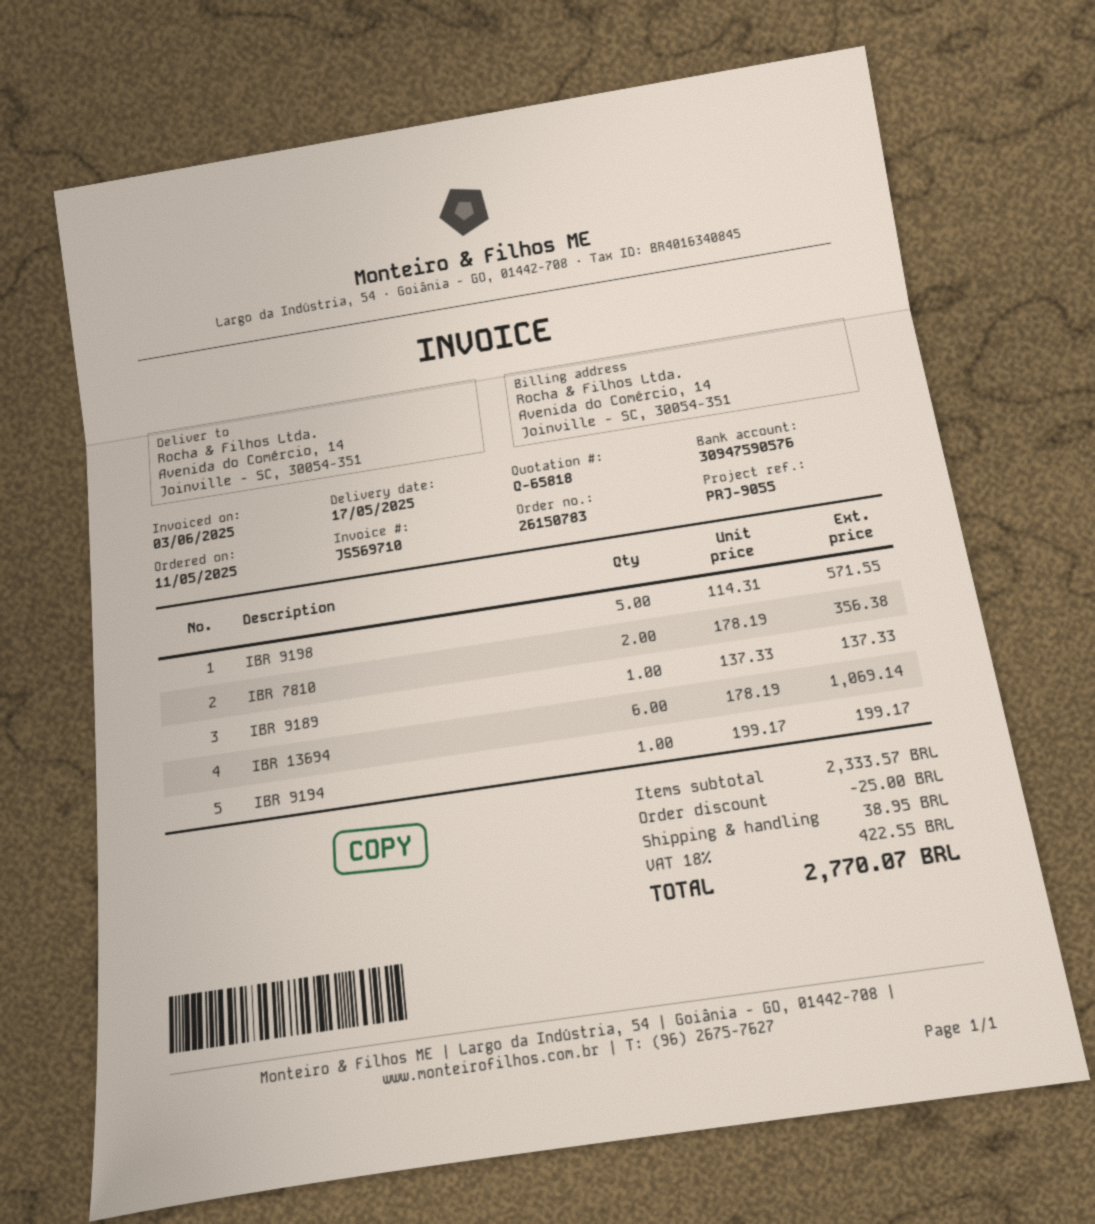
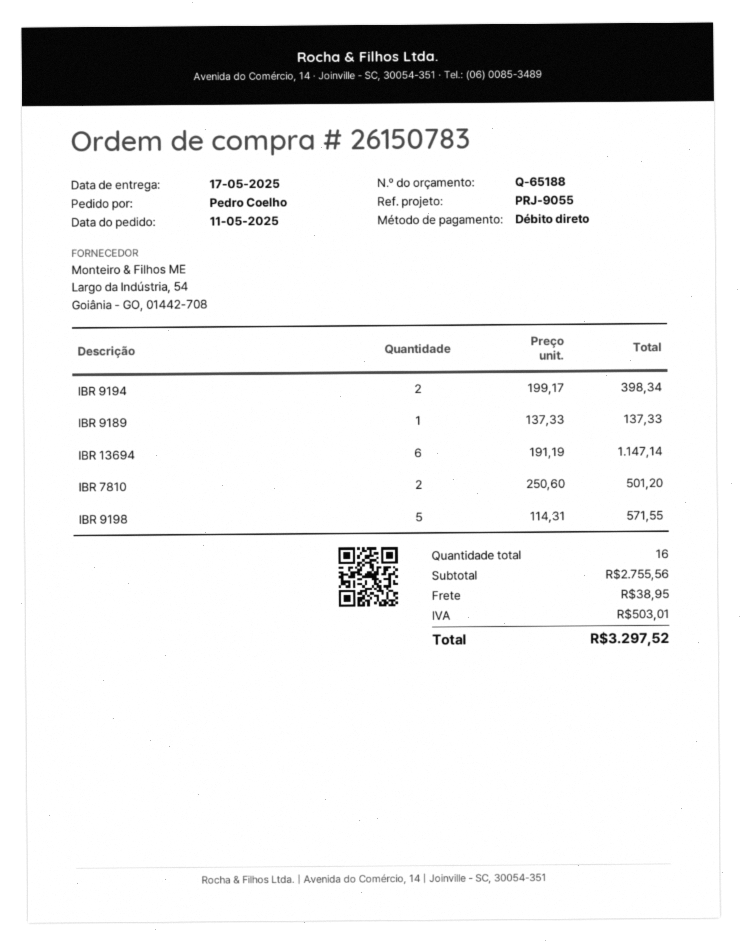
quote number: Q-65818 -> Q-65188
IBR 7810: 2 x 178.19 = 356.38 -> 2 x 250.60 = 501.20
IBR 13694: 6 x 178.19 = 1069.14 -> 6 x 191.19 = 1147.14
IBR 9194: 1 x 199.17 = 199.17 -> 2 x 199.17 = 398.34
subtotal: 2333.57 -> 2755.56
discount: 25.00 -> none
tax: 422.55 -> 503.01
total: 2770.07 -> 3297.52

